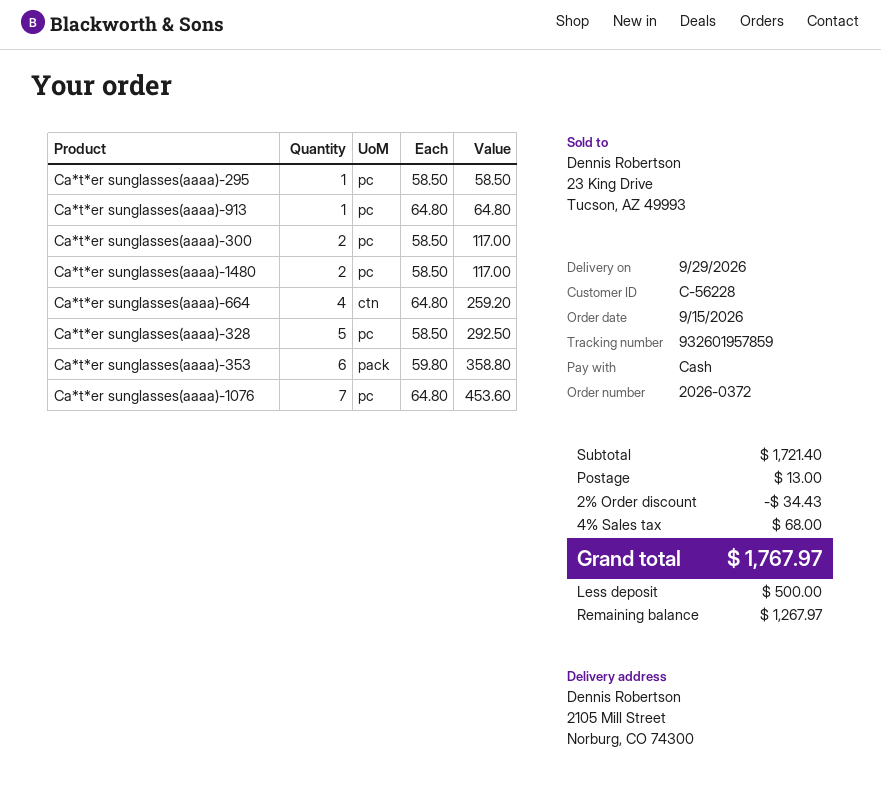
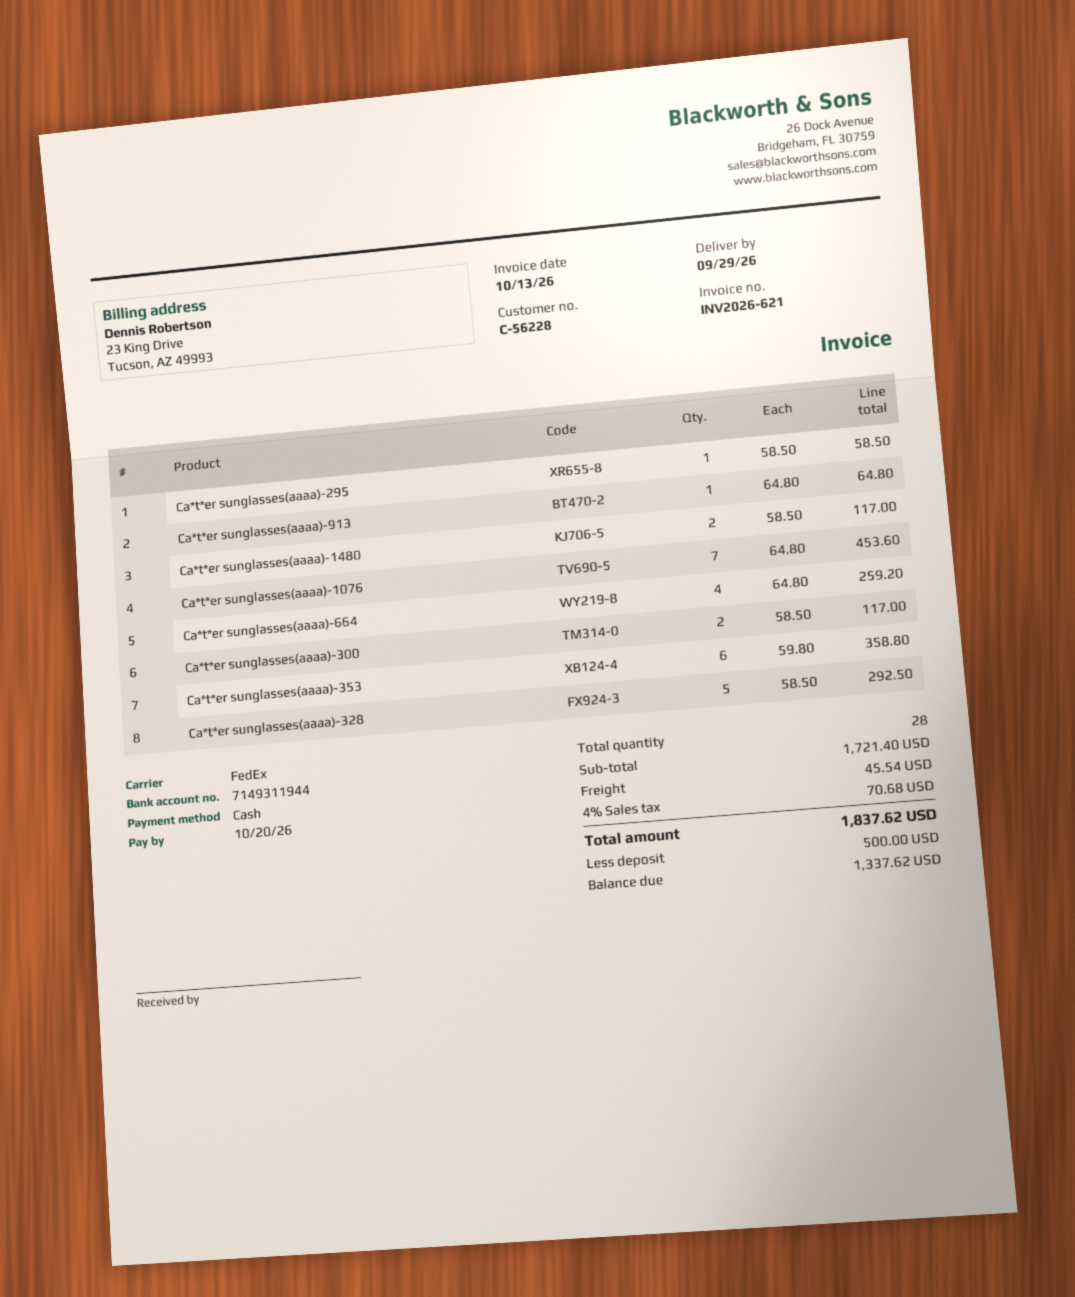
discount: 2% = 34.43 -> none
shipping: 13.00 -> 45.54
tax: 4% = 68.00 -> 4% = 70.68
total: 1767.97 -> 1837.62
balance: 1267.97 -> 1337.62

